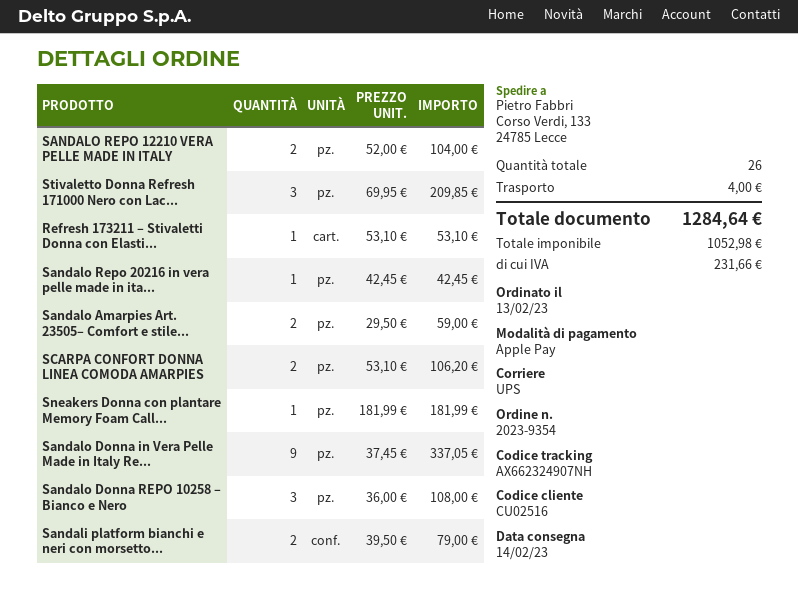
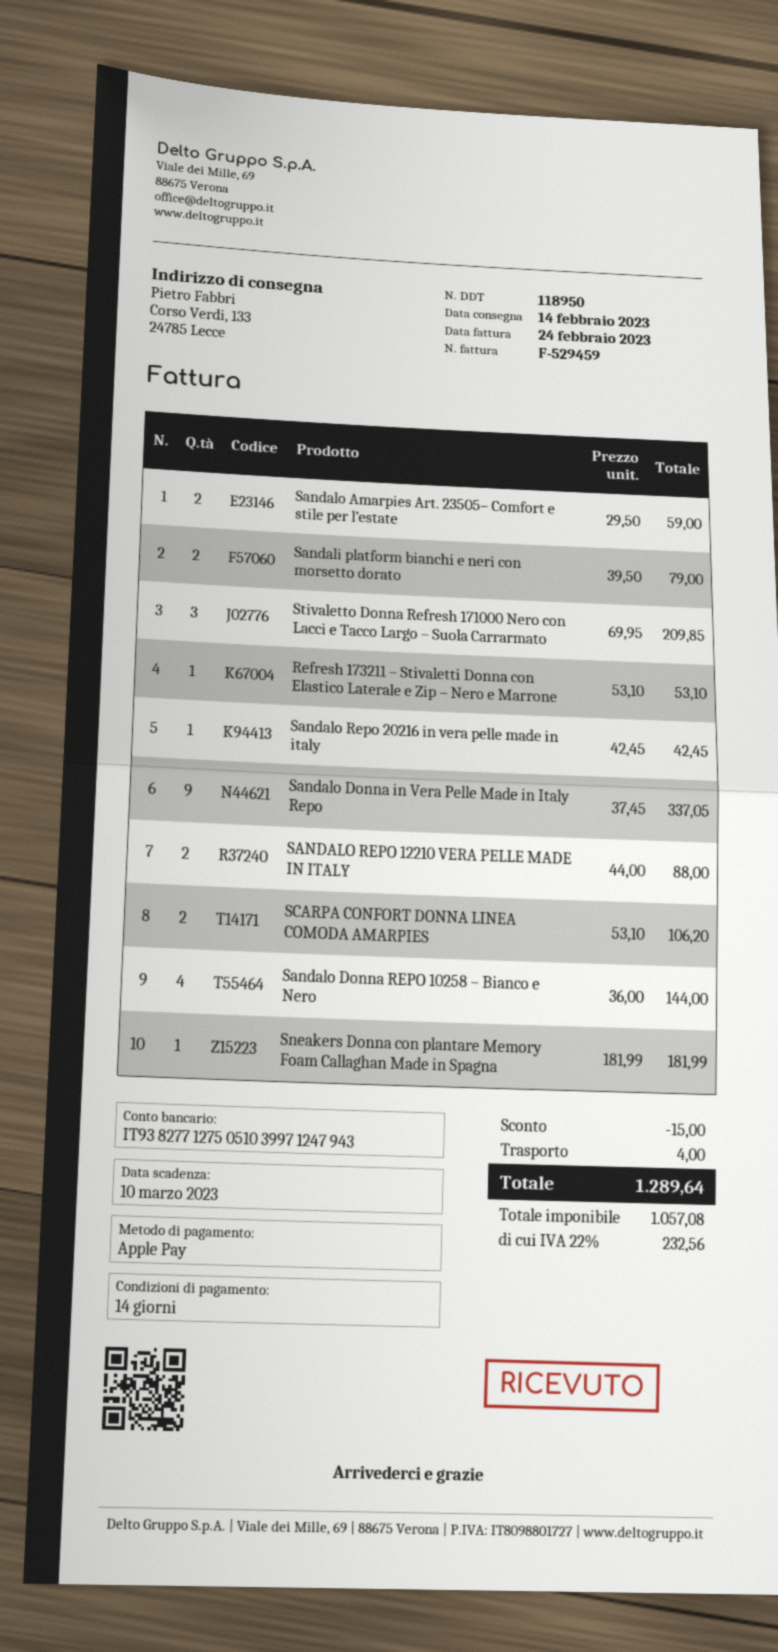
SANDALO REPO 12210 VERA PELLE MADE IN ITALY: 2 x 52.00 = 104.00 -> 2 x 44.00 = 88.00
Sandalo Donna REPO 10258 – Bianco e Nero: 3 x 36.00 = 108.00 -> 4 x 36.00 = 144.00
discount: none -> 15.00
net: 1052.98 -> 1057.08
tax: 231.66 -> 232.56
total: 1284.64 -> 1289.64

